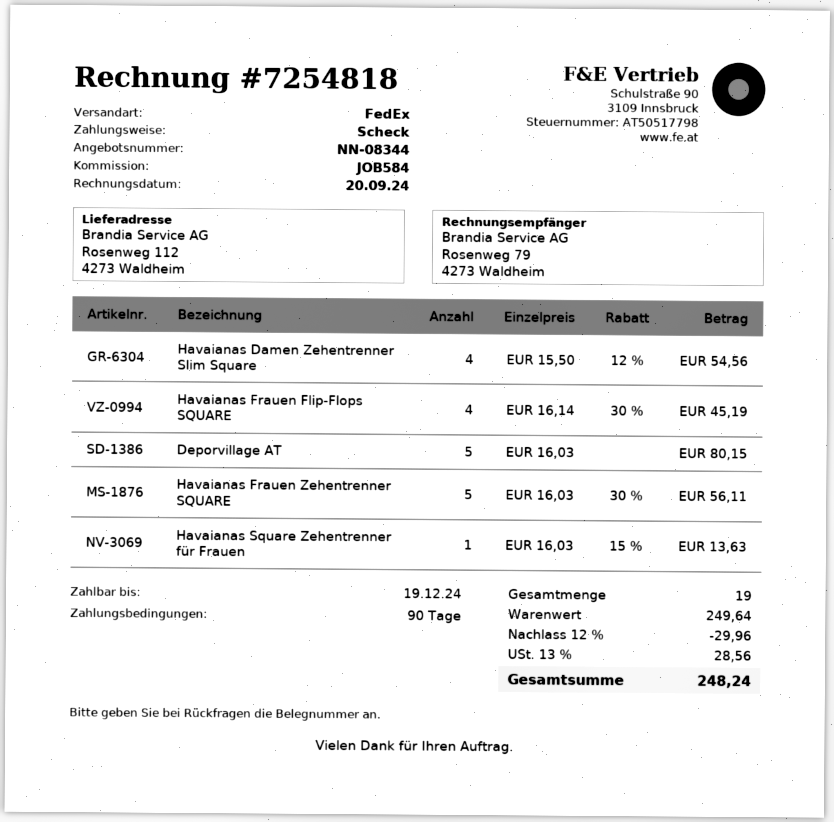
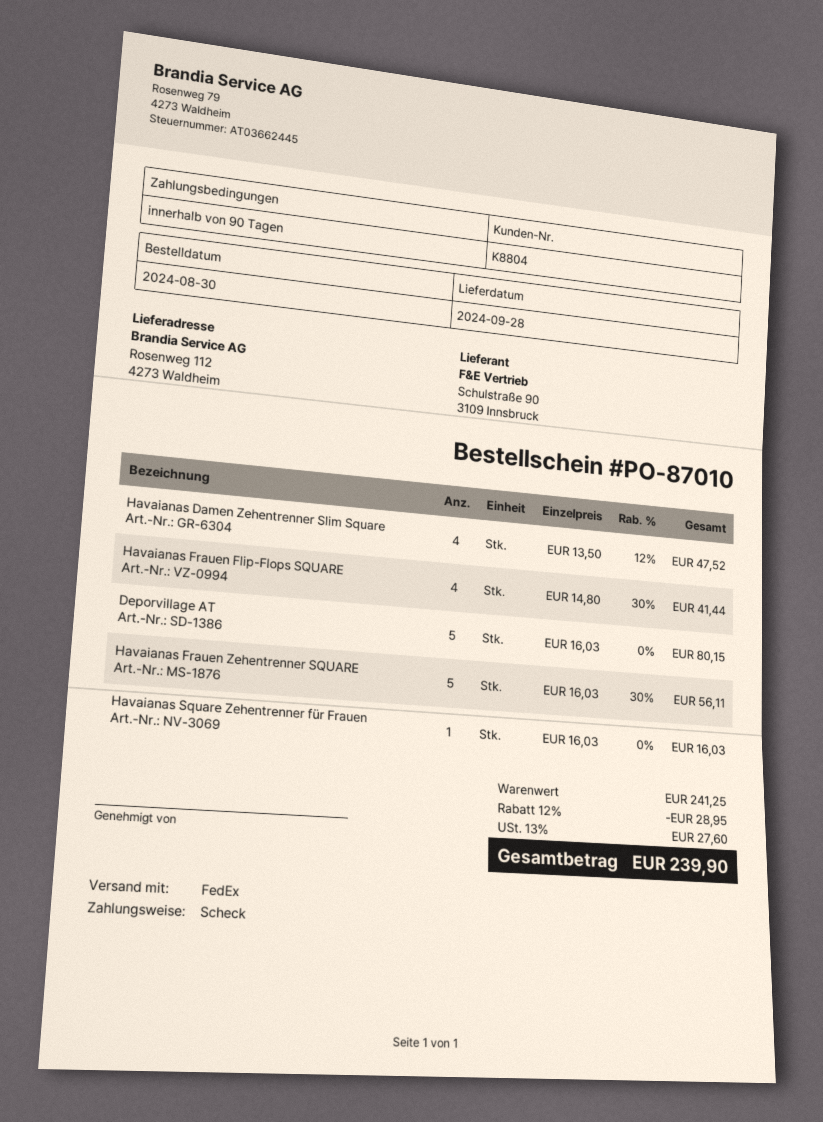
Havaianas Damen Zehentrenner Slim Square: 4 x 15.50 - 12% = 54.56 -> 4 x 13.50 - 12% = 47.52
Havaianas Frauen Flip-Flops SQUARE: 4 x 16.14 - 30% = 45.19 -> 4 x 14.80 - 30% = 41.44
Havaianas Square Zehentrenner für Frauen: 1 x 16.03 - 15% = 13.63 -> 1 x 16.03 = 16.03
subtotal: 249.64 -> 241.25
discount: 12% = 29.96 -> 12% = 28.95
tax: 13% = 28.56 -> 13% = 27.60
total: 248.24 -> 239.90

